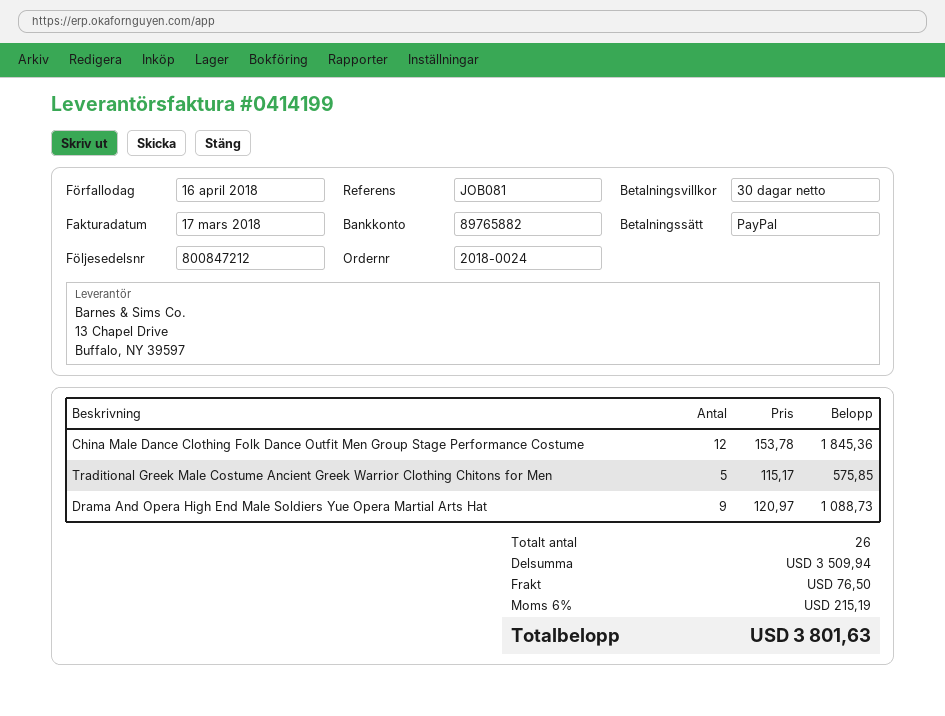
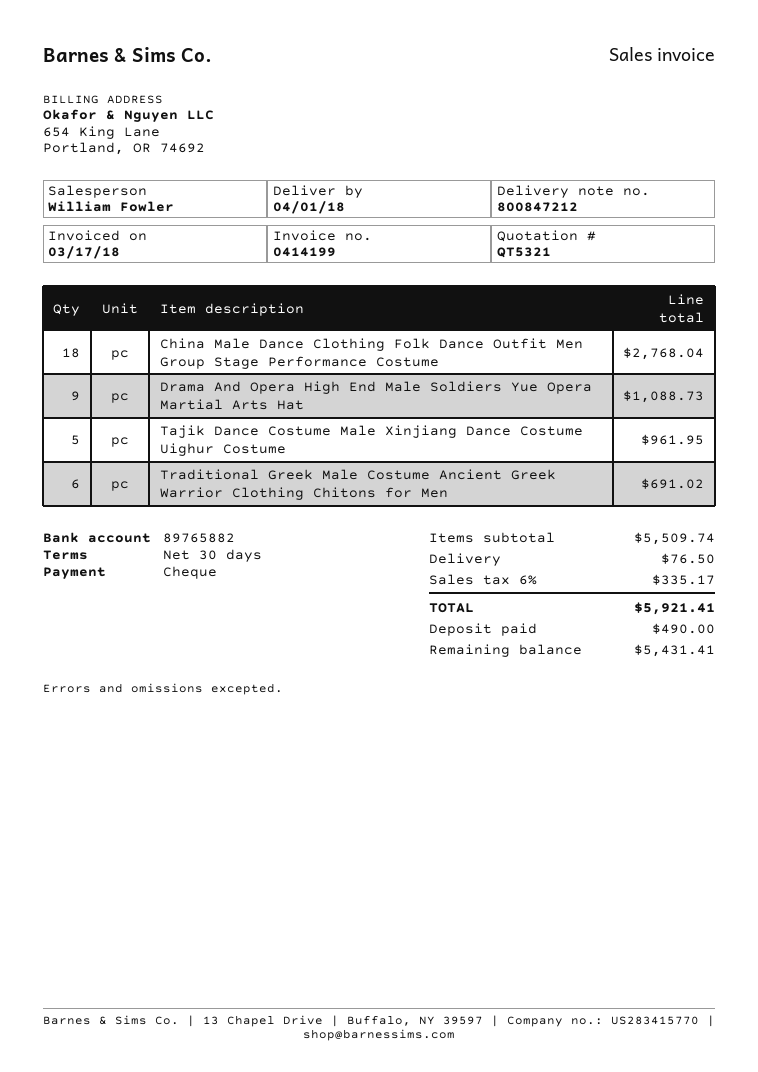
payment method: PayPal -> cheque
China Male Dance Clothing Folk Dance Outfit Men Group Stage Performance Costume: 12 for 1845.36 -> 18 for 2768.04
Traditional Greek Male Costume Ancient Greek Warrior Clothing Chitons for Men: 5 for 575.85 -> 6 for 691.02
Tajik Dance Costume Male Xinjiang Dance Costume Uighur Costume: none -> 5 for 961.95
subtotal: 3509.94 -> 5509.74
tax: 6% = 215.19 -> 6% = 335.17
total: 3801.63 -> 5921.41

